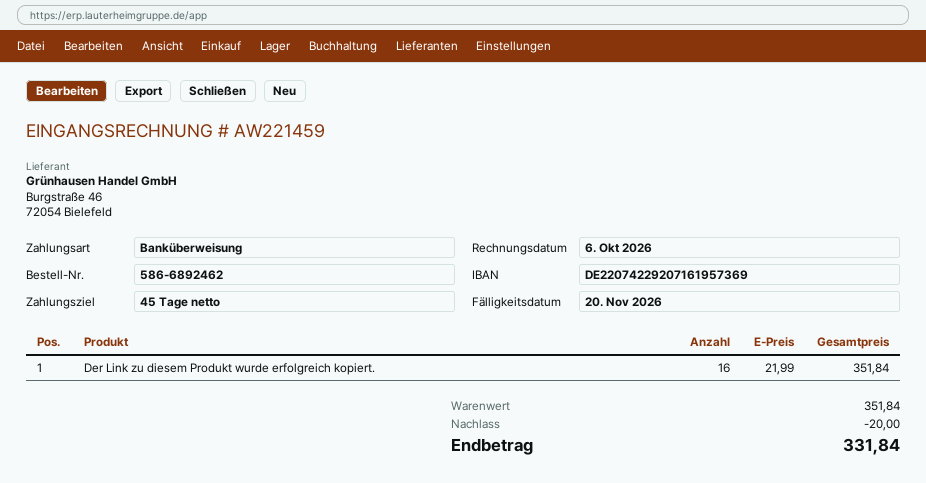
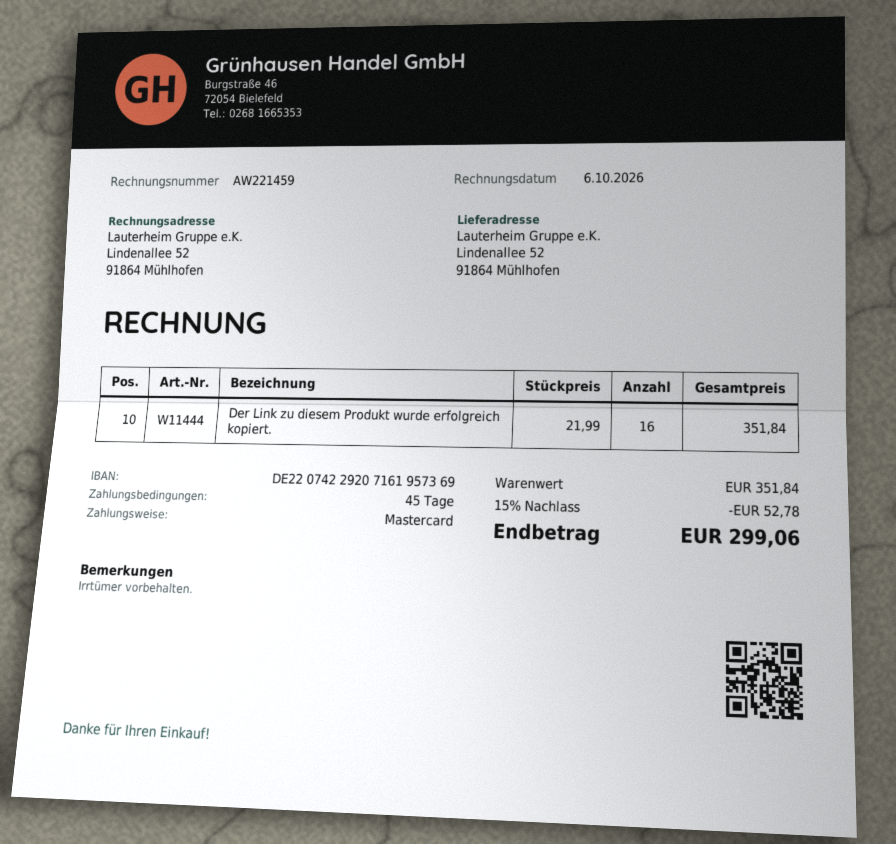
payment method: bank transfer -> Mastercard
discount: 20.00 -> 52.78
total: 331.84 -> 299.06

